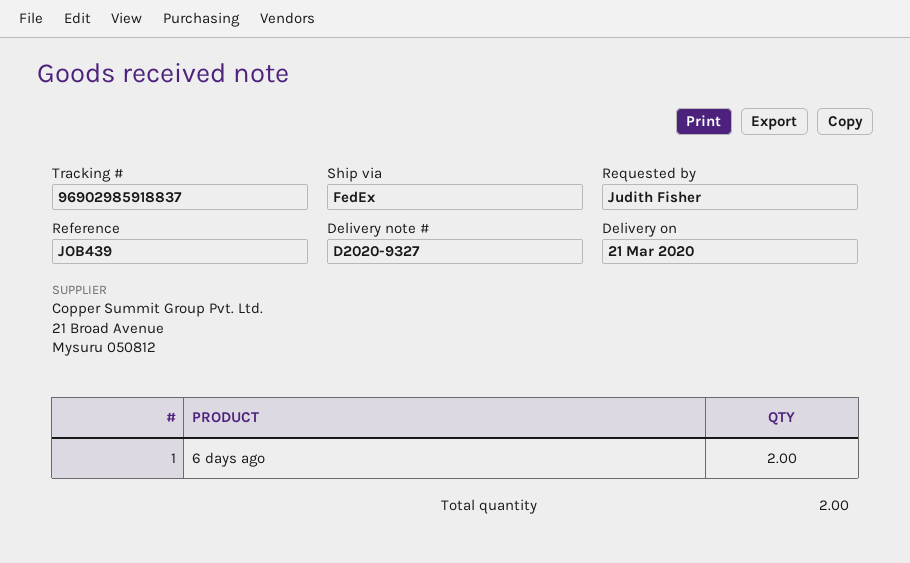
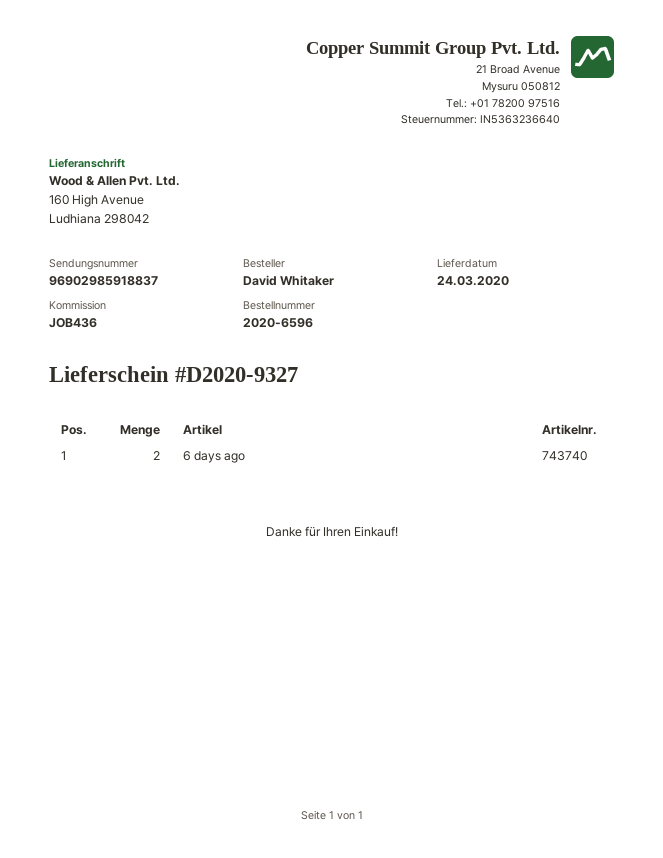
delivery date: 2020-03-21 -> 2020-03-24
reference: JOB439 -> JOB436
ordered by: Judith Fisher -> David Whitaker

